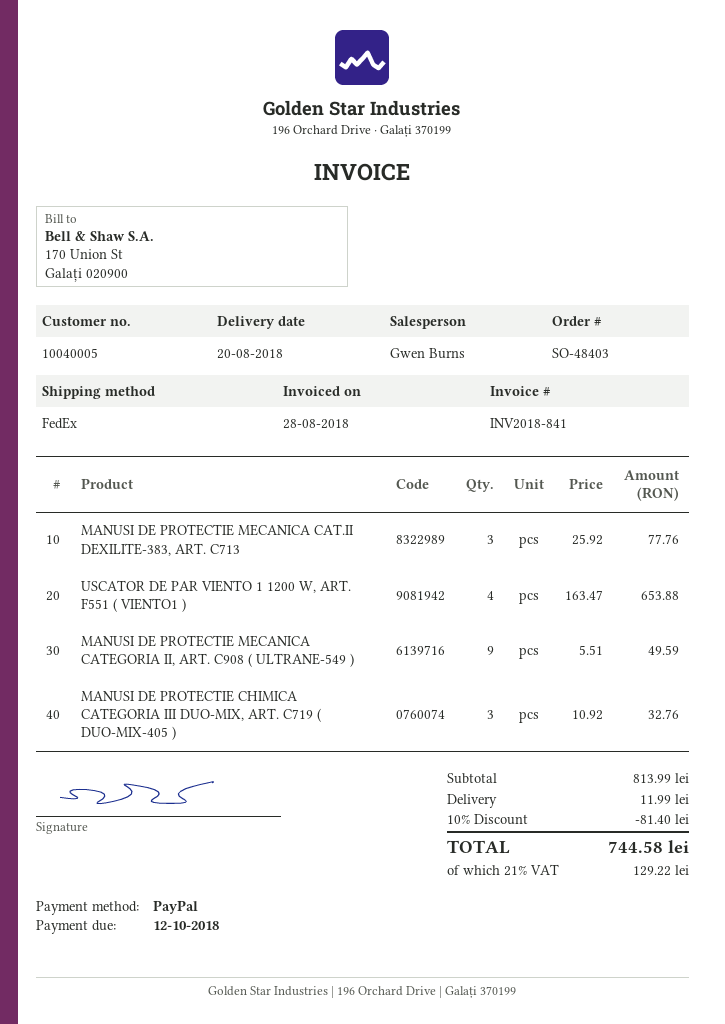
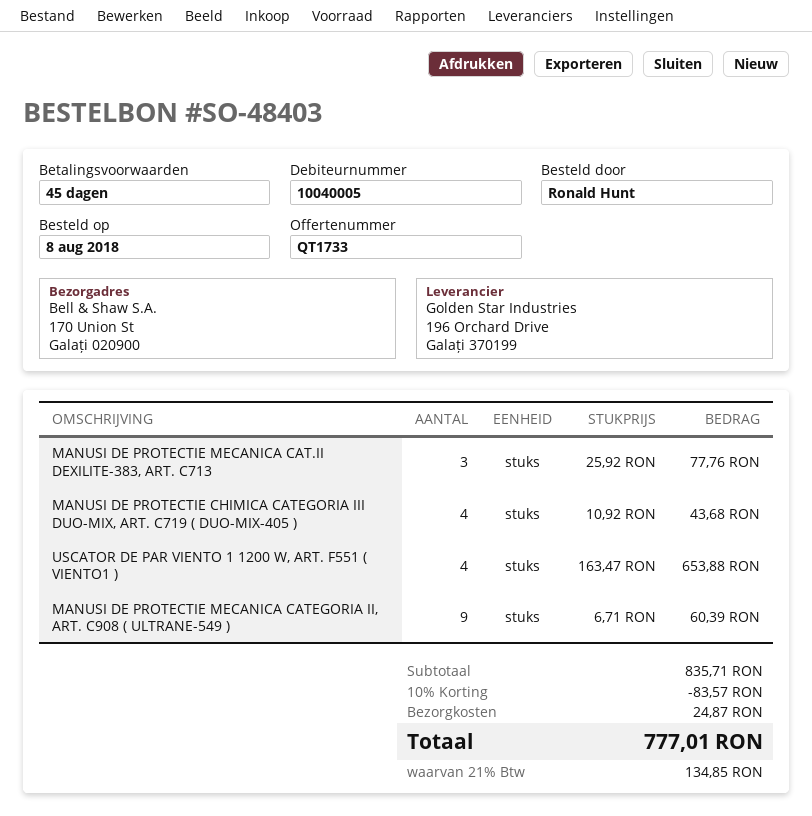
MANUSI DE PROTECTIE MECANICA CATEGORIA II, ART. C908 ( ULTRANE-549 ): 9 x 5.51 = 49.59 -> 9 x 6.71 = 60.39
MANUSI DE PROTECTIE CHIMICA CATEGORIA III DUO-MIX, ART. C719 ( DUO-MIX-405 ): 3 x 10.92 = 32.76 -> 4 x 10.92 = 43.68
subtotal: 813.99 -> 835.71
discount: 10% = 81.40 -> 10% = 83.57
shipping: 11.99 -> 24.87
tax: 21% = 129.22 -> 21% = 134.85
total: 744.58 -> 777.01

